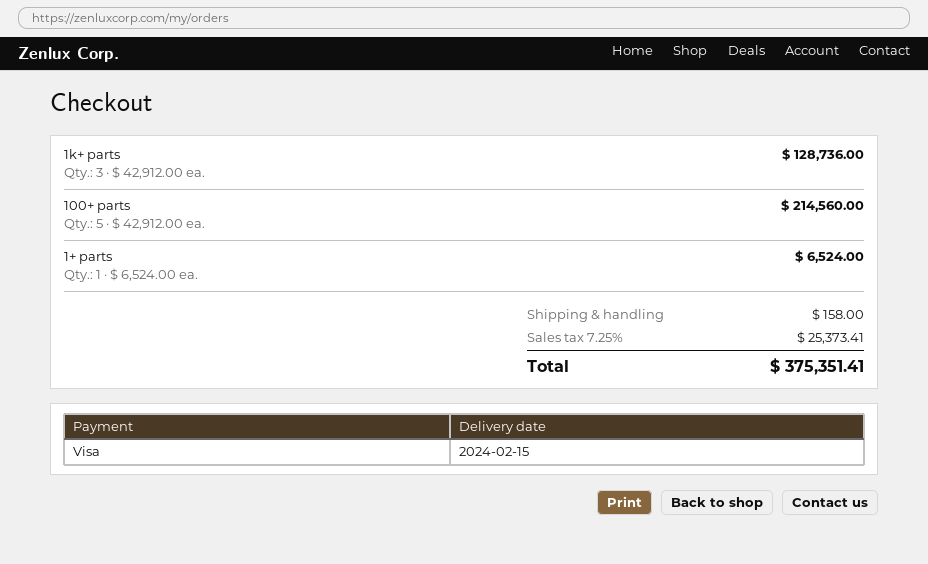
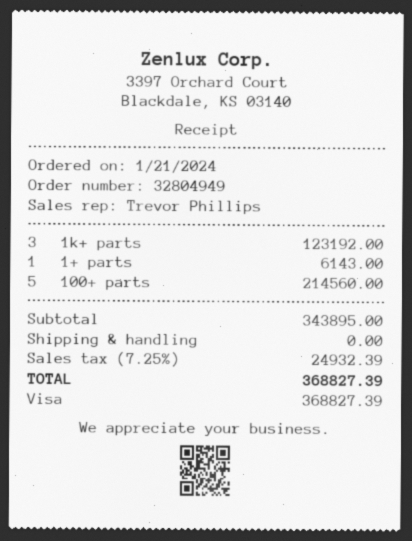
1k+ parts: 3 for 128736.00 -> 3 for 123192.00
1+ parts: 1 for 6524.00 -> 1 for 6143.00
shipping: 158.00 -> 0.00
tax: 7.25% = 25373.41 -> 7.25% = 24932.39
total: 375351.41 -> 368827.39

